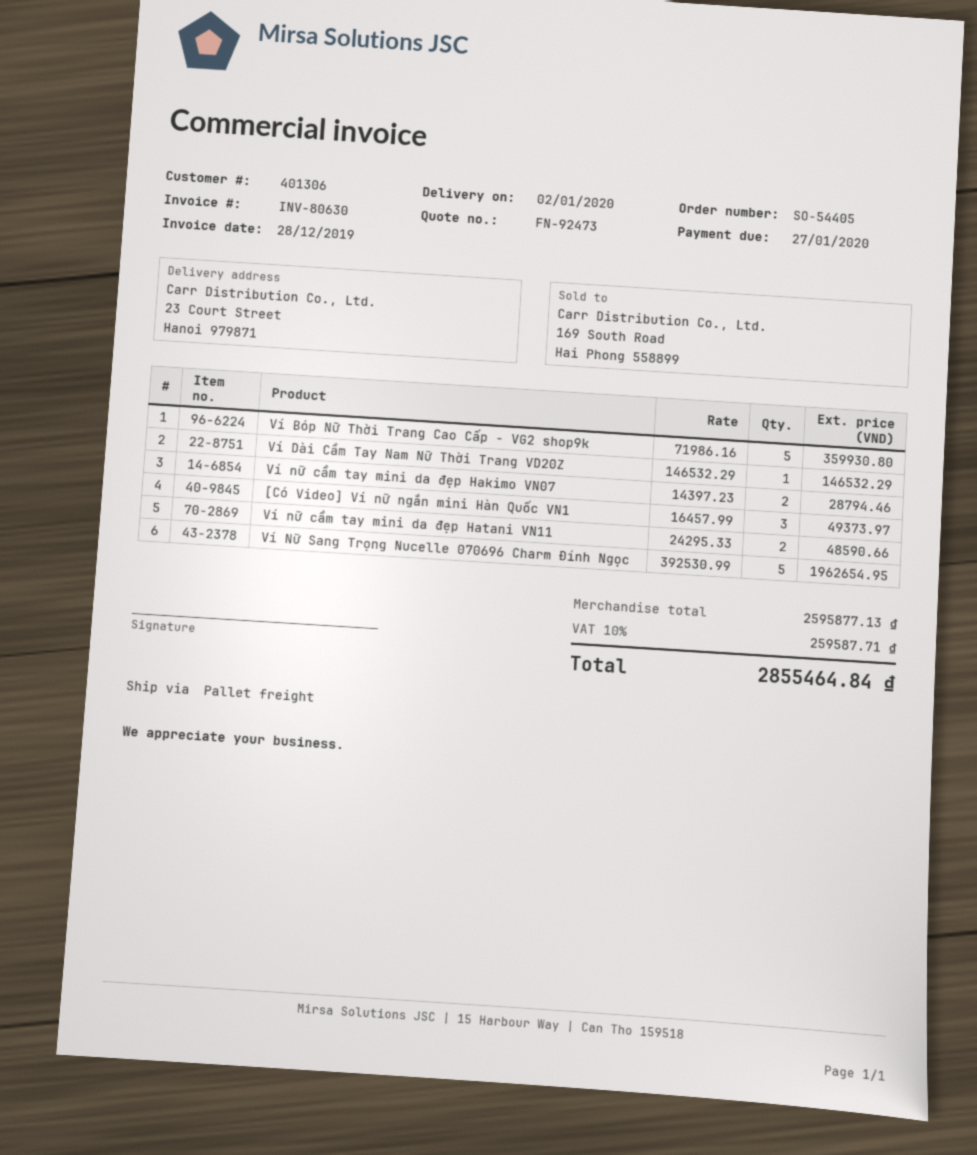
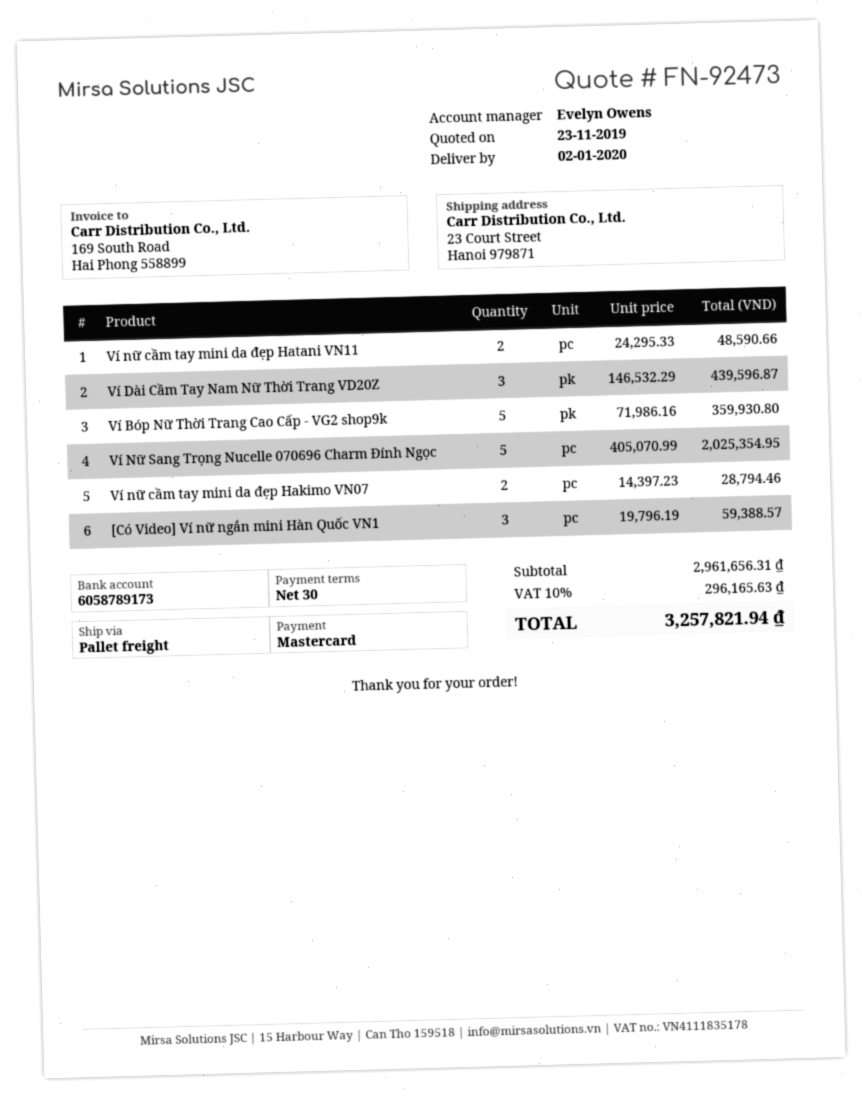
Ví Dài Cầm Tay Nam Nữ Thời Trang VD20Z: 1 x 146532.29 = 146532.29 -> 3 x 146532.29 = 439596.87
[Có Video] Ví nữ ngắn mini Hàn Quốc VN1: 3 x 16457.99 = 49373.97 -> 3 x 19796.19 = 59388.57
Ví Nữ Sang Trọng Nucelle 070696 Charm Đính Ngọc: 5 x 392530.99 = 1962654.95 -> 5 x 405070.99 = 2025354.95
subtotal: 2595877.13 -> 2961656.31
tax: 10% = 259587.71 -> 10% = 296165.63
total: 2855464.84 -> 3257821.94

